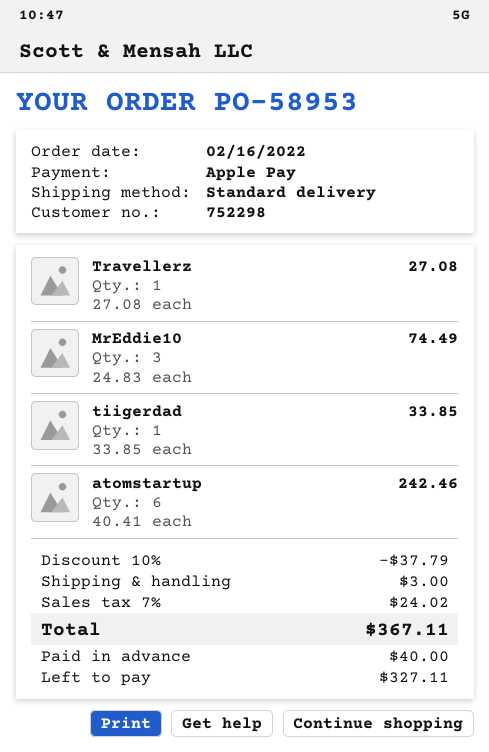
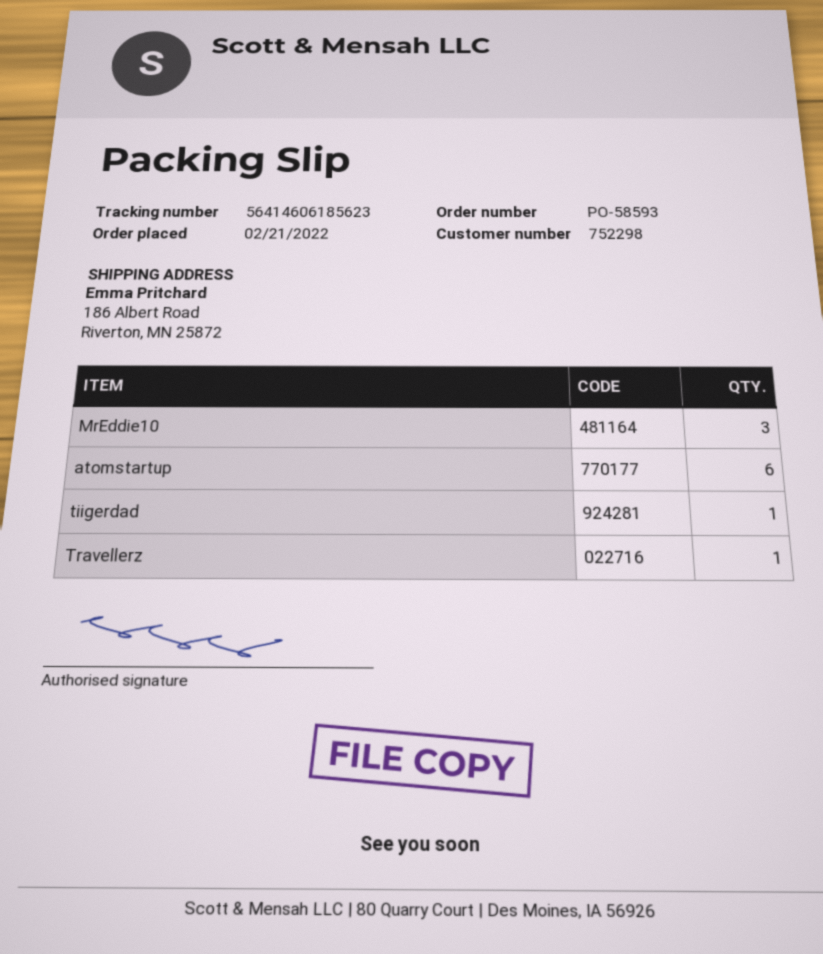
order number: PO-58953 -> PO-58593
order date: 2022-02-16 -> 2022-02-21

